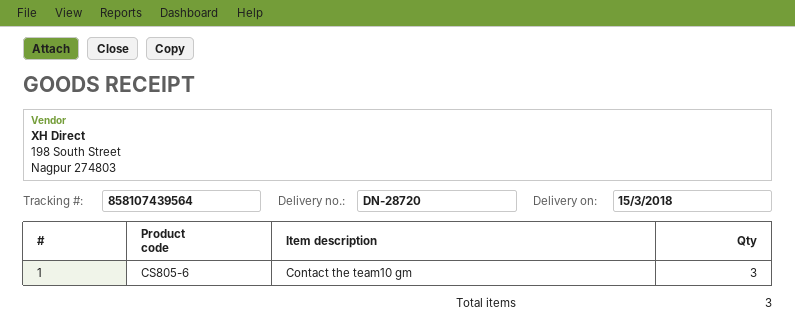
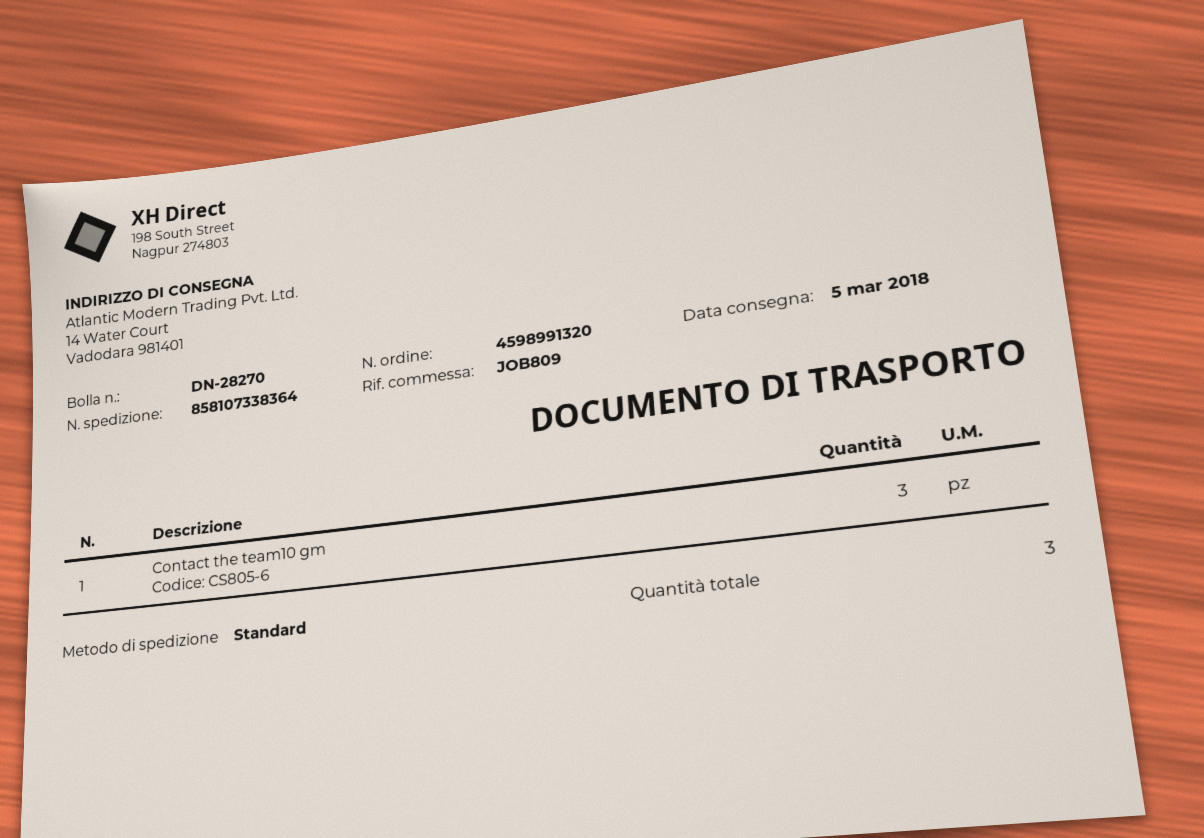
delivery note number: DN-28720 -> DN-28270
delivery date: 2018-03-15 -> 2018-03-05
tracking number: 858107439564 -> 858107338364

